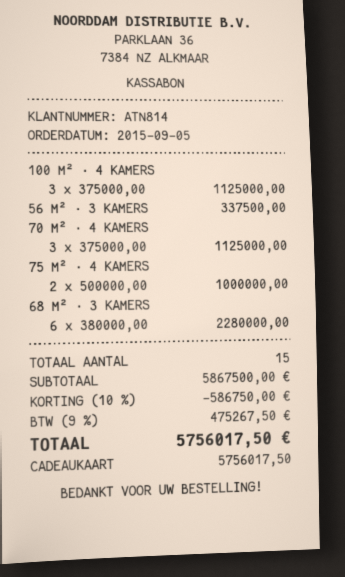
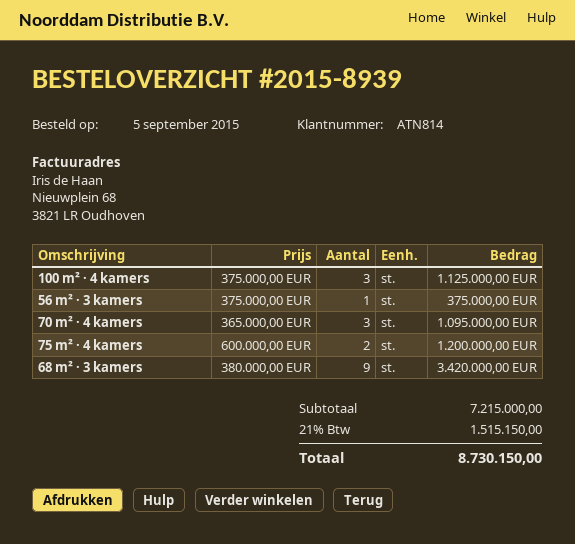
56 M² · 3 KAMERS: 1 x 337500.00 = 337500.00 -> 1 x 375000.00 = 375000.00
70 M² · 4 KAMERS: 3 x 375000.00 = 1125000.00 -> 3 x 365000.00 = 1095000.00
75 M² · 4 KAMERS: 2 x 500000.00 = 1000000.00 -> 2 x 600000.00 = 1200000.00
68 M² · 3 KAMERS: 6 x 380000.00 = 2280000.00 -> 9 x 380000.00 = 3420000.00
subtotal: 5867500.00 -> 7215000.00
discount: 10% = 586750.00 -> none
tax: 9% = 475267.50 -> 21% = 1515150.00
total: 5756017.50 -> 8730150.00

